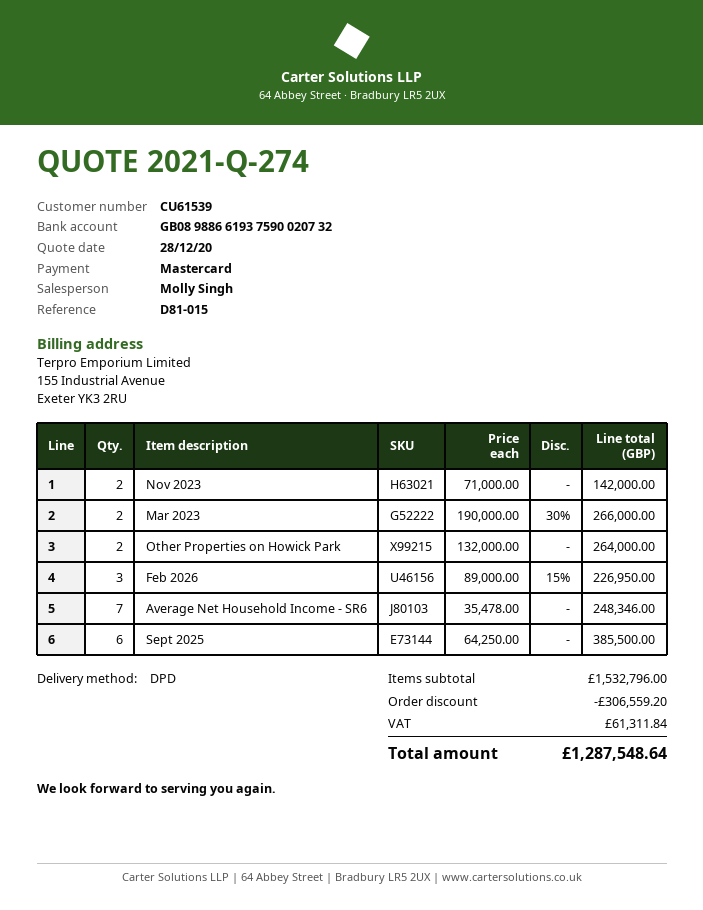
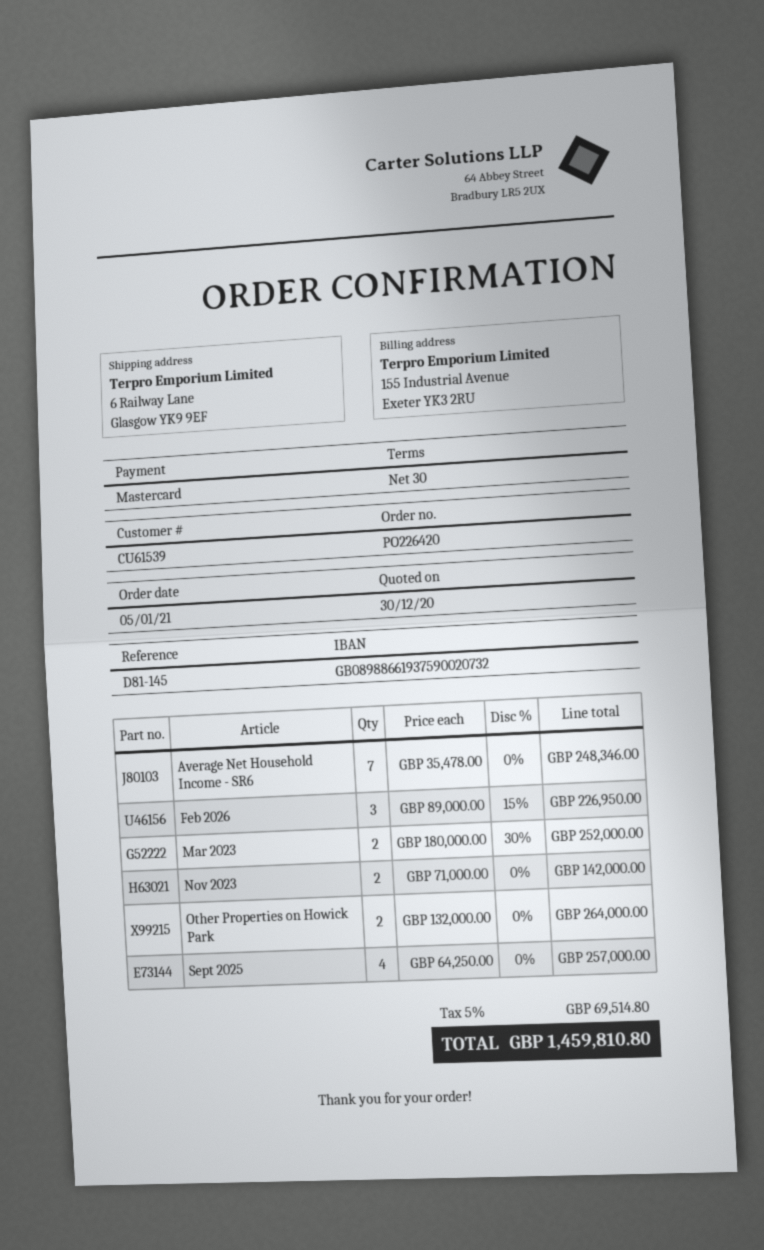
quote date: 2020-12-28 -> 2020-12-30
reference: D81-015 -> D81-145
Mar 2023: 2 x 190000.00 - 30% = 266000.00 -> 2 x 180000.00 - 30% = 252000.00
Sept 2025: 6 x 64250.00 = 385500.00 -> 4 x 64250.00 = 257000.00
discount: 306559.20 -> none
tax: 61311.84 -> 69514.80
total: 1287548.64 -> 1459810.80

